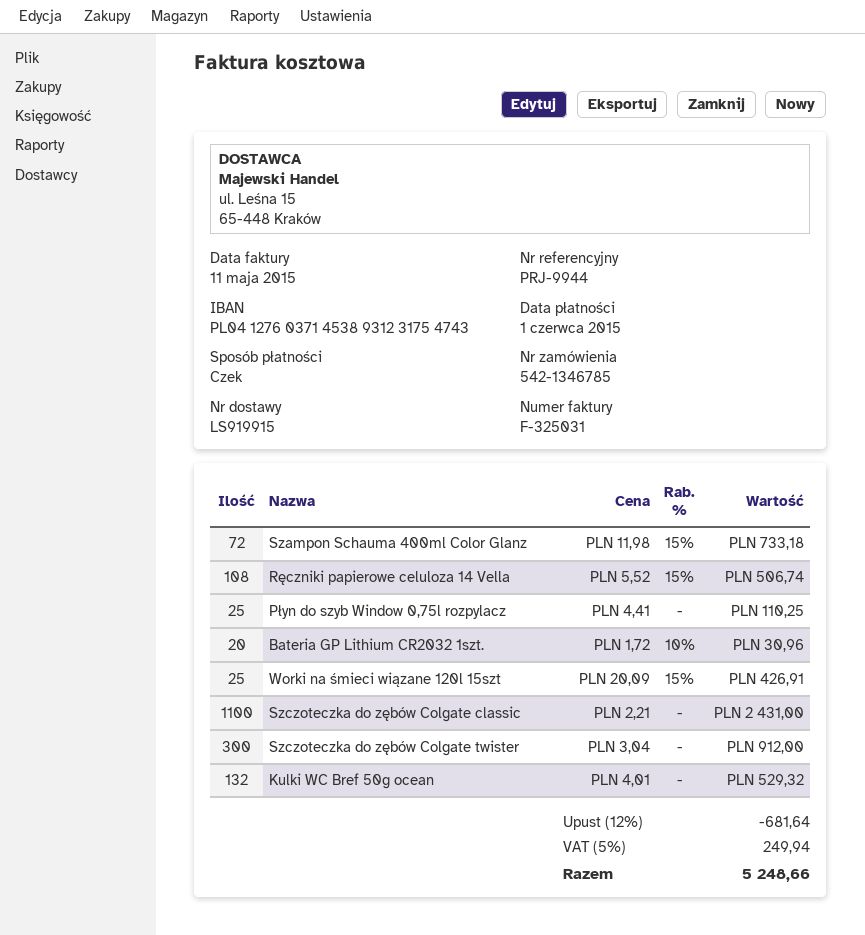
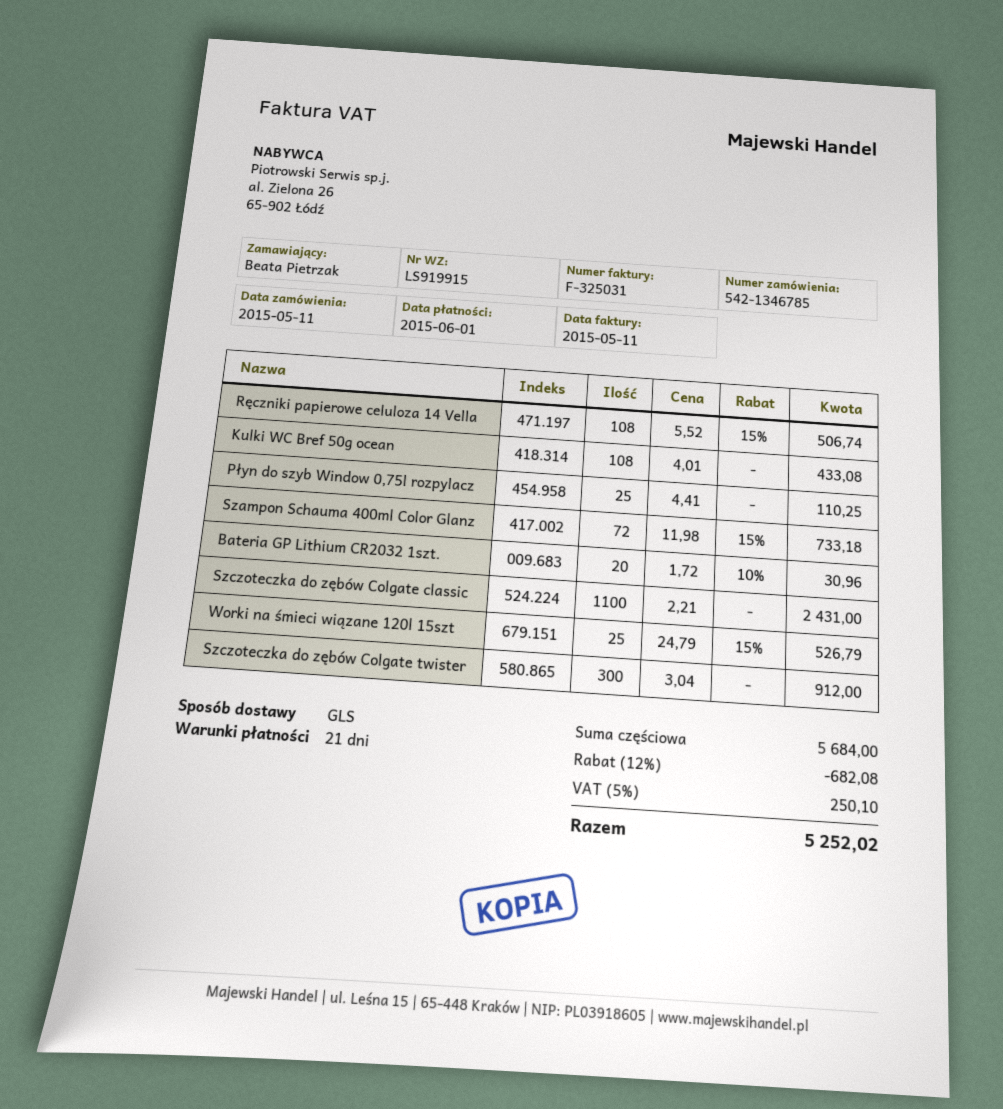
Worki na śmieci wiązane 120l 15szt: 25 x 20.09 - 15% = 426.91 -> 25 x 24.79 - 15% = 526.79
Kulki WC Bref 50g ocean: 132 x 4.01 = 529.32 -> 108 x 4.01 = 433.08
discount: 12% = 681.64 -> 12% = 682.08
tax: 5% = 249.94 -> 5% = 250.10
total: 5248.66 -> 5252.02

